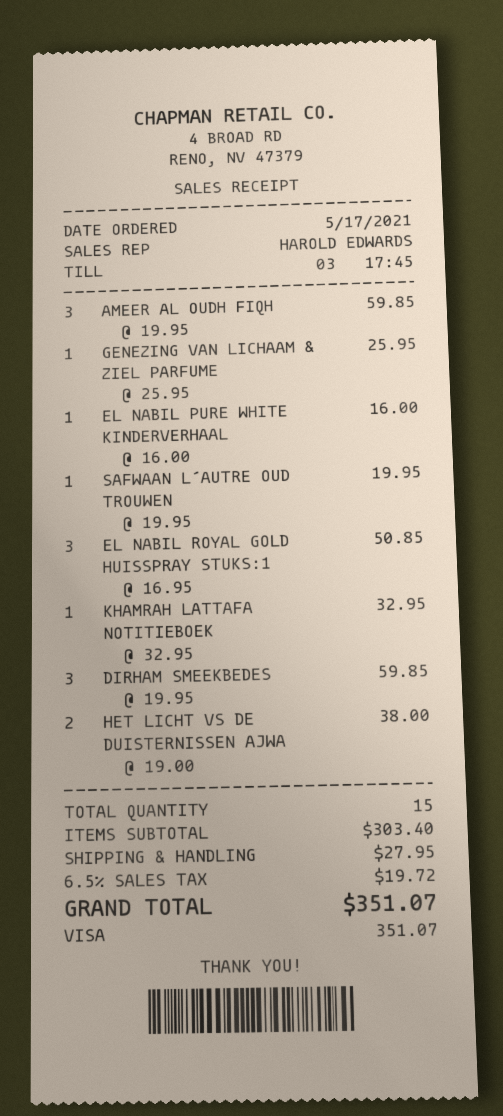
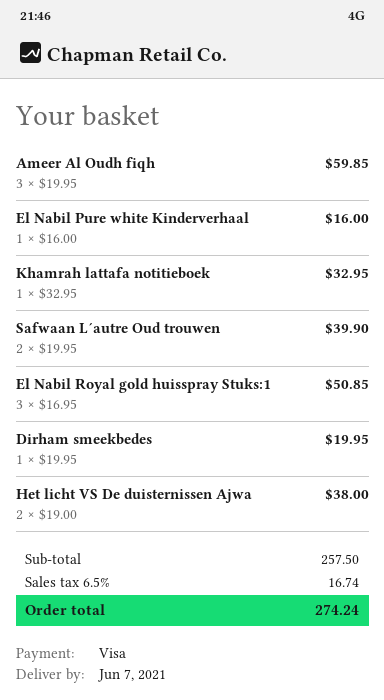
GENEZING VAN LICHAAM & ZIEL PARFUME: 1 x 25.95 = 25.95 -> none
SAFWAAN L´AUTRE OUD TROUWEN: 1 x 19.95 = 19.95 -> 2 x 19.95 = 39.90
DIRHAM SMEEKBEDES: 3 x 19.95 = 59.85 -> 1 x 19.95 = 19.95
subtotal: 303.40 -> 257.50
shipping: 27.95 -> none
tax: 6.5% = 19.72 -> 6.5% = 16.74
total: 351.07 -> 274.24

